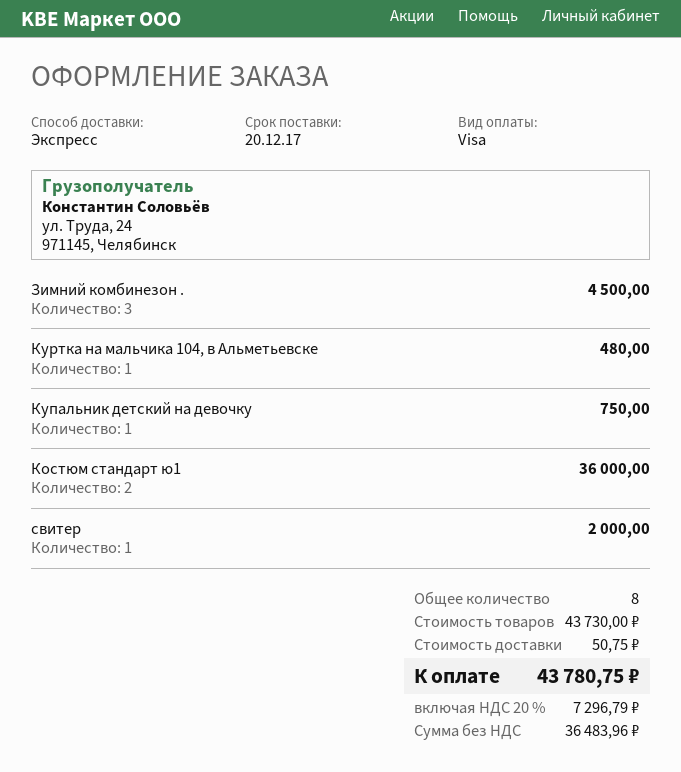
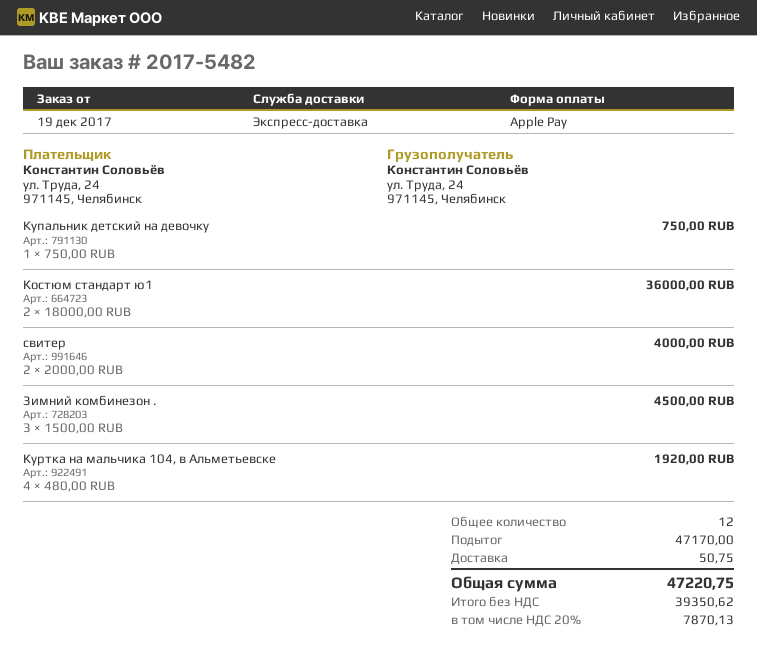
payment method: Visa -> Apple Pay
Куртка на мальчика 104, в Альметьевске: 1 for 480.00 -> 4 for 1920.00
свитер: 1 for 2000.00 -> 2 for 4000.00
total quantity: 8 -> 12
subtotal: 43730.00 -> 47170.00
net: 36483.96 -> 39350.62
tax: 20% = 7296.79 -> 20% = 7870.13
total: 43780.75 -> 47220.75

